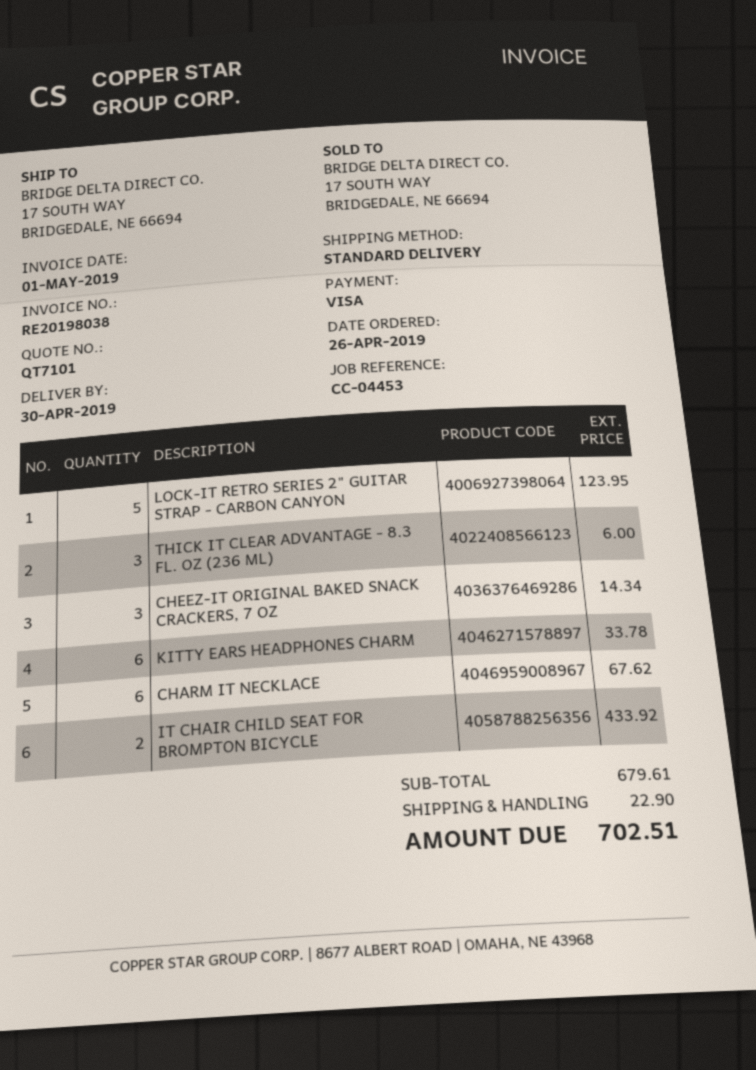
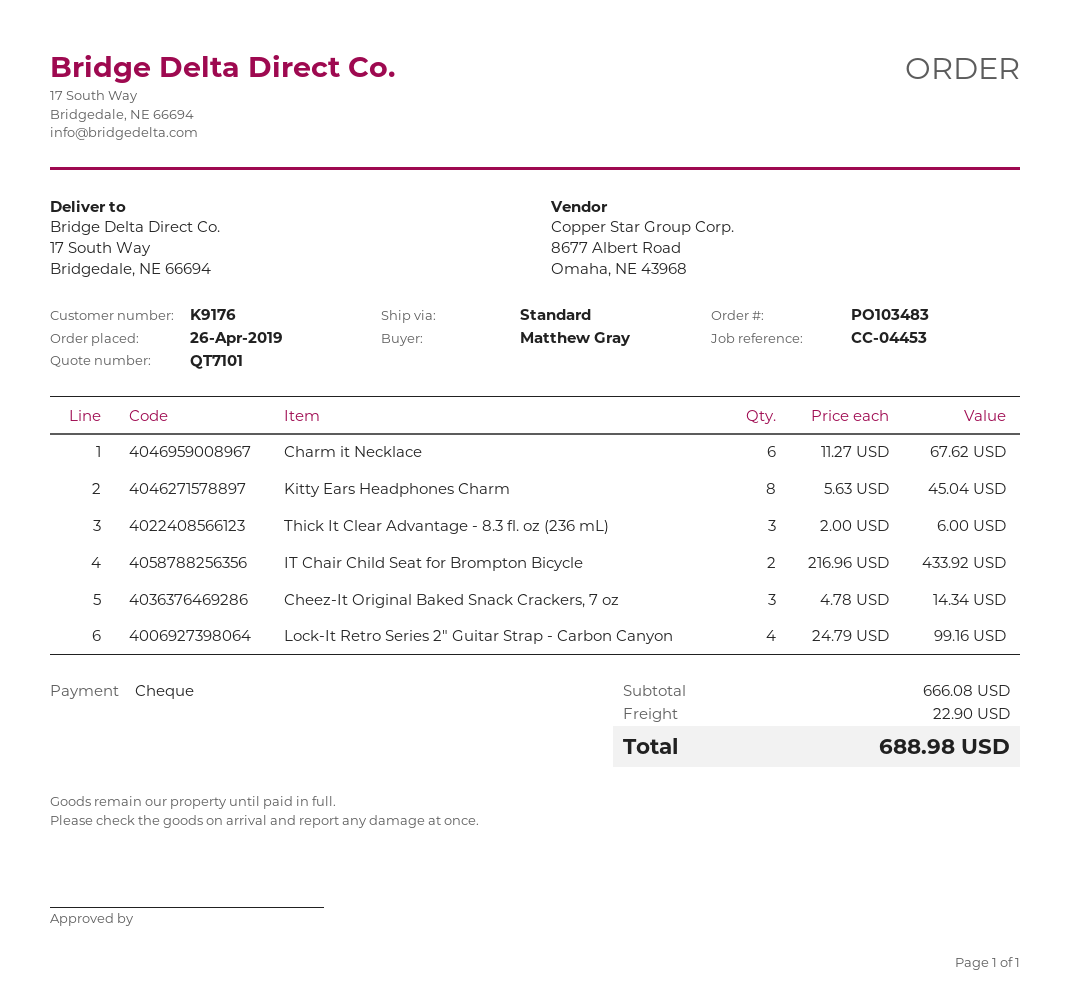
payment method: Visa -> cheque
LOCK-IT RETRO SERIES 2" GUITAR STRAP - CARBON CANYON: 5 for 123.95 -> 4 for 99.16
KITTY EARS HEADPHONES CHARM: 6 for 33.78 -> 8 for 45.04
subtotal: 679.61 -> 666.08
total: 702.51 -> 688.98

